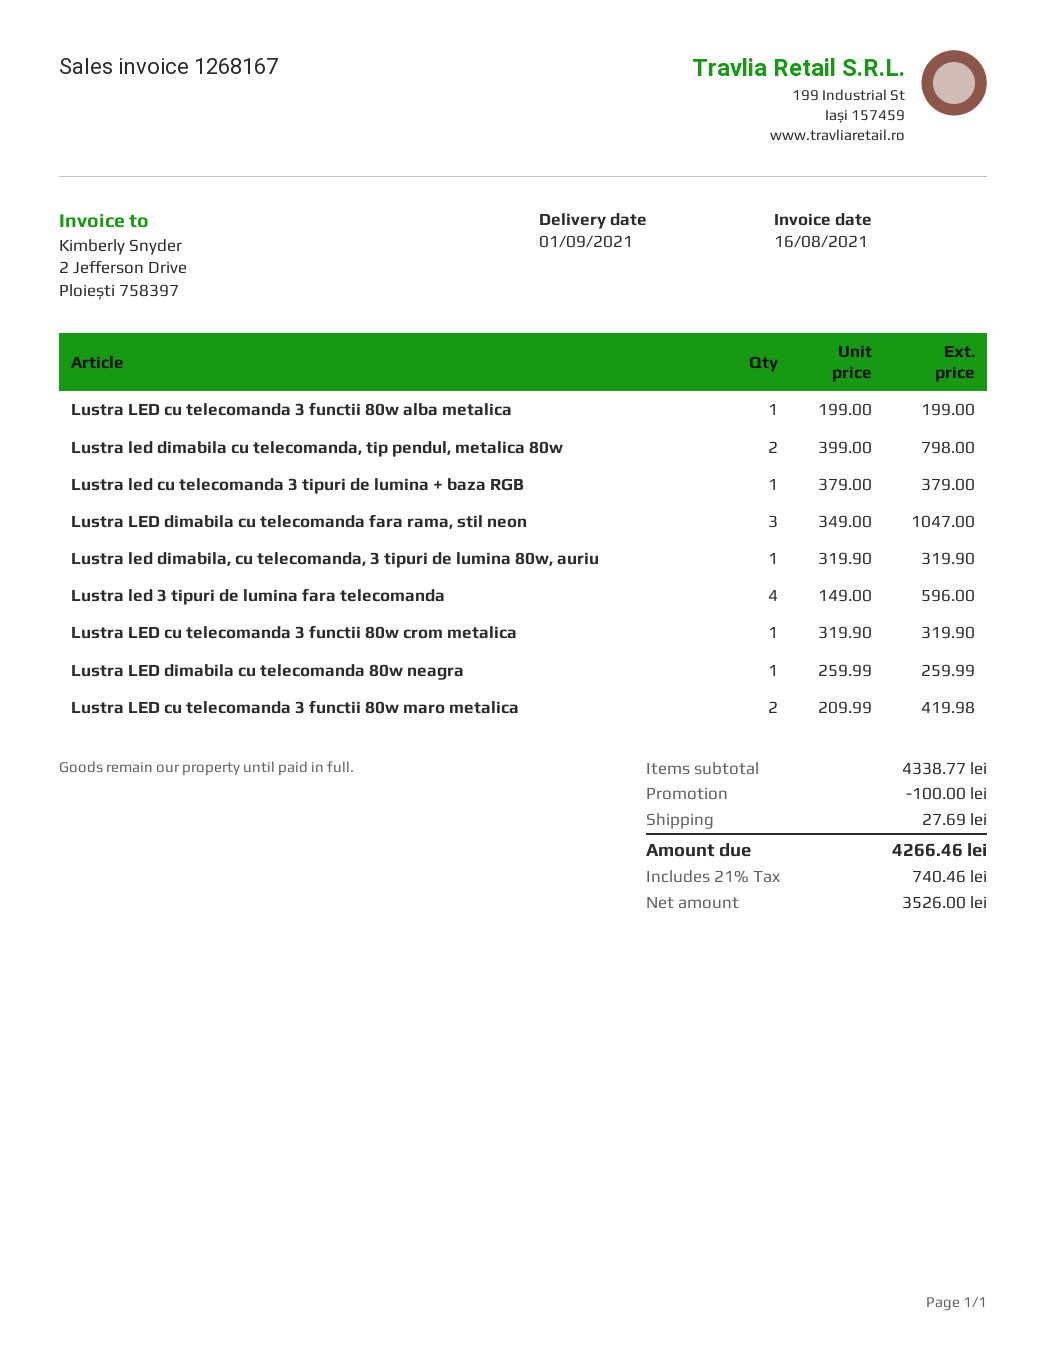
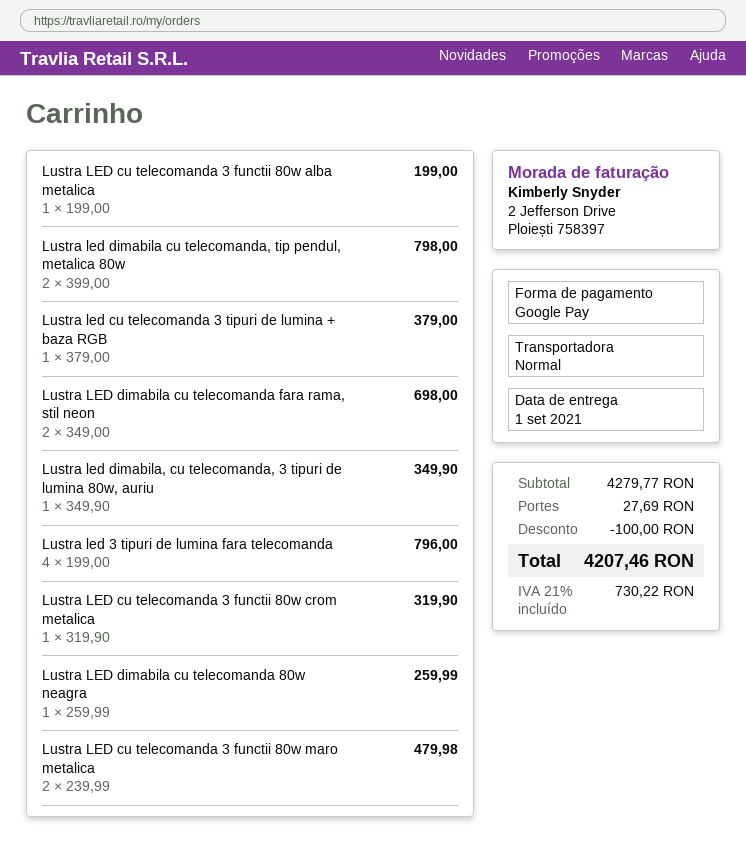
Lustra LED dimabila cu telecomanda fara rama, stil neon: 3 x 349.00 = 1047.00 -> 2 x 349.00 = 698.00
Lustra led dimabila, cu telecomanda, 3 tipuri de lumina 80w, auriu: 1 x 319.90 = 319.90 -> 1 x 349.90 = 349.90
Lustra led 3 tipuri de lumina fara telecomanda: 4 x 149.00 = 596.00 -> 4 x 199.00 = 796.00
Lustra LED cu telecomanda 3 functii 80w maro metalica: 2 x 209.99 = 419.98 -> 2 x 239.99 = 479.98
subtotal: 4338.77 -> 4279.77
tax: 21% = 740.46 -> 21% = 730.22
total: 4266.46 -> 4207.46

